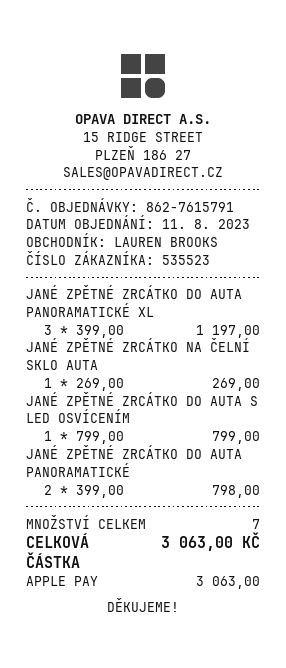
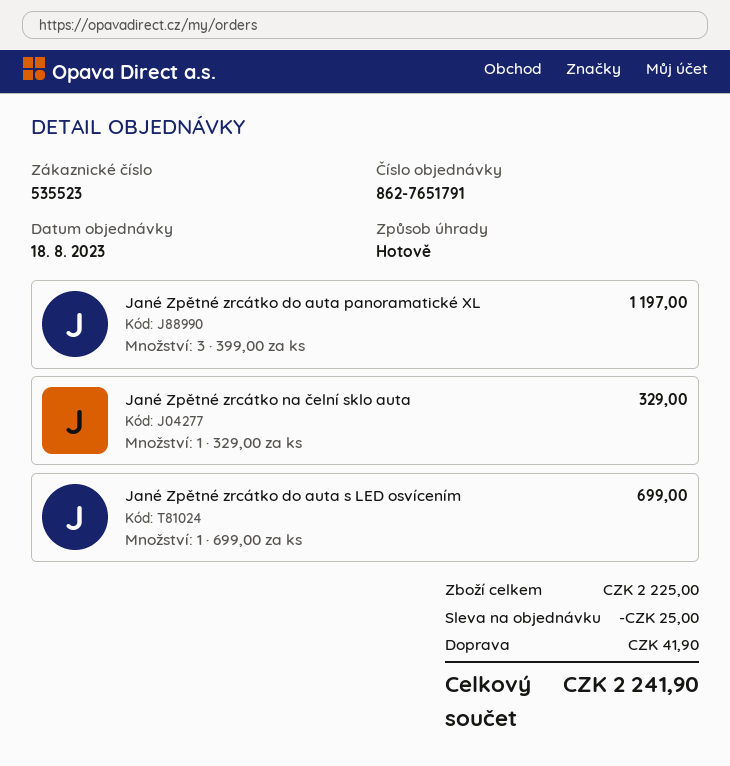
order number: 862-7615791 -> 862-7651791
order date: 2023-08-11 -> 2023-08-18
payment method: Apple Pay -> cash
JANÉ ZPĚTNÉ ZRCÁTKO NA ČELNÍ SKLO AUTA: 1 x 269.00 = 269.00 -> 1 x 329.00 = 329.00
JANÉ ZPĚTNÉ ZRCÁTKO DO AUTA S LED OSVÍCENÍM: 1 x 799.00 = 799.00 -> 1 x 699.00 = 699.00
JANÉ ZPĚTNÉ ZRCÁTKO DO AUTA PANORAMATICKÉ: 2 x 399.00 = 798.00 -> none
discount: none -> 25.00
shipping: none -> 41.90
total: 3063.00 -> 2241.90

